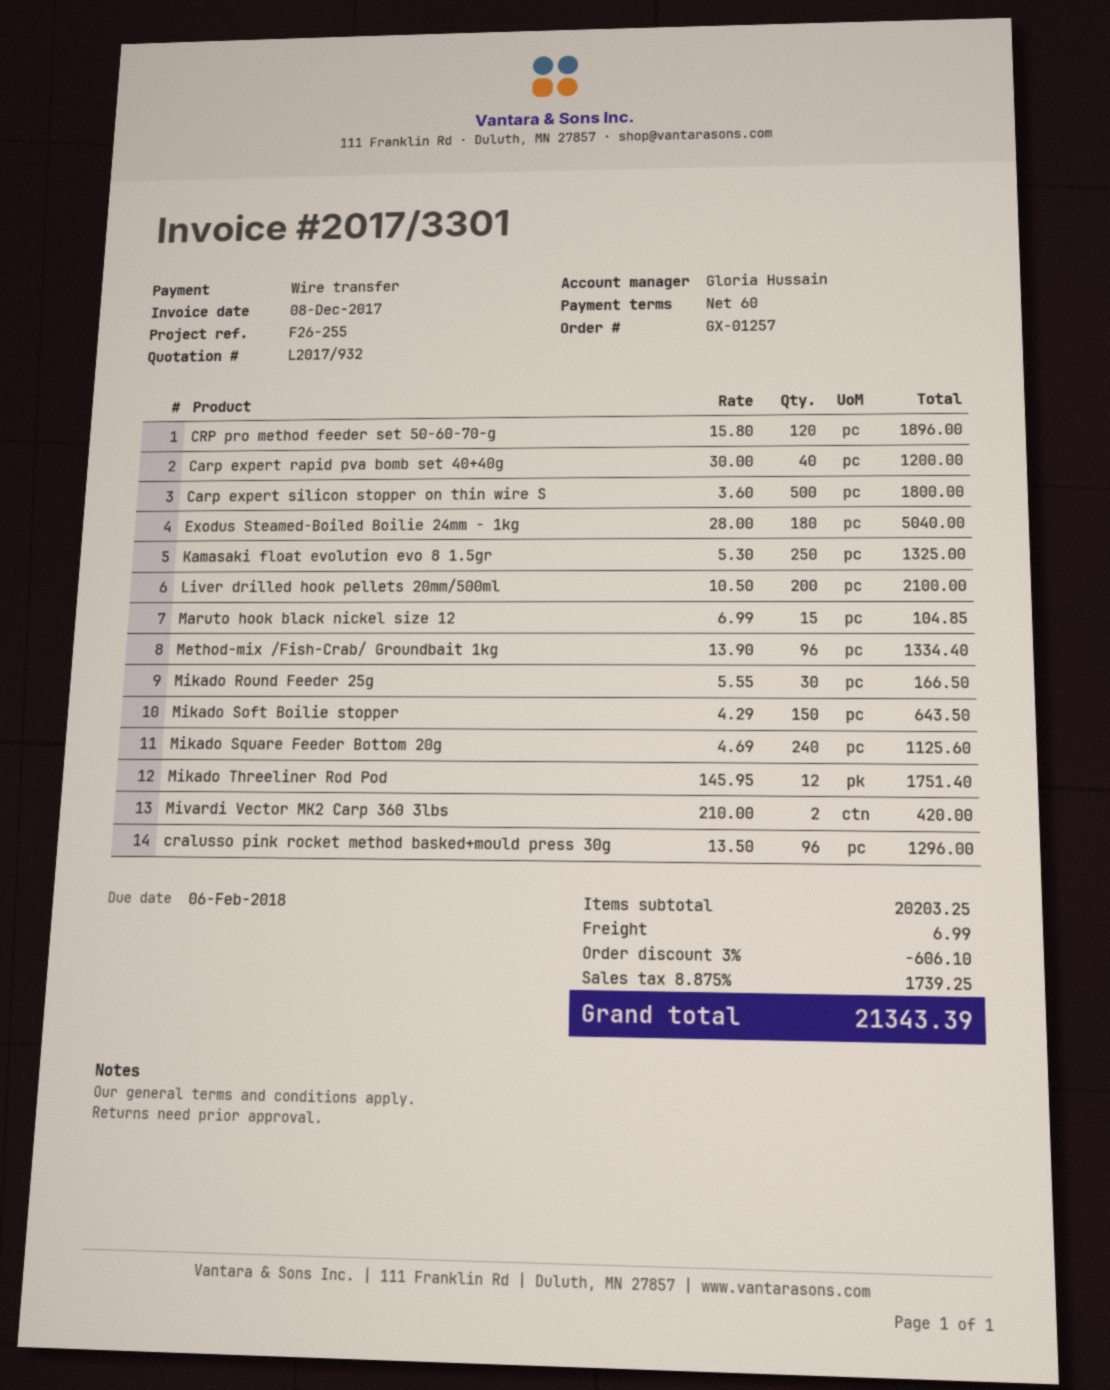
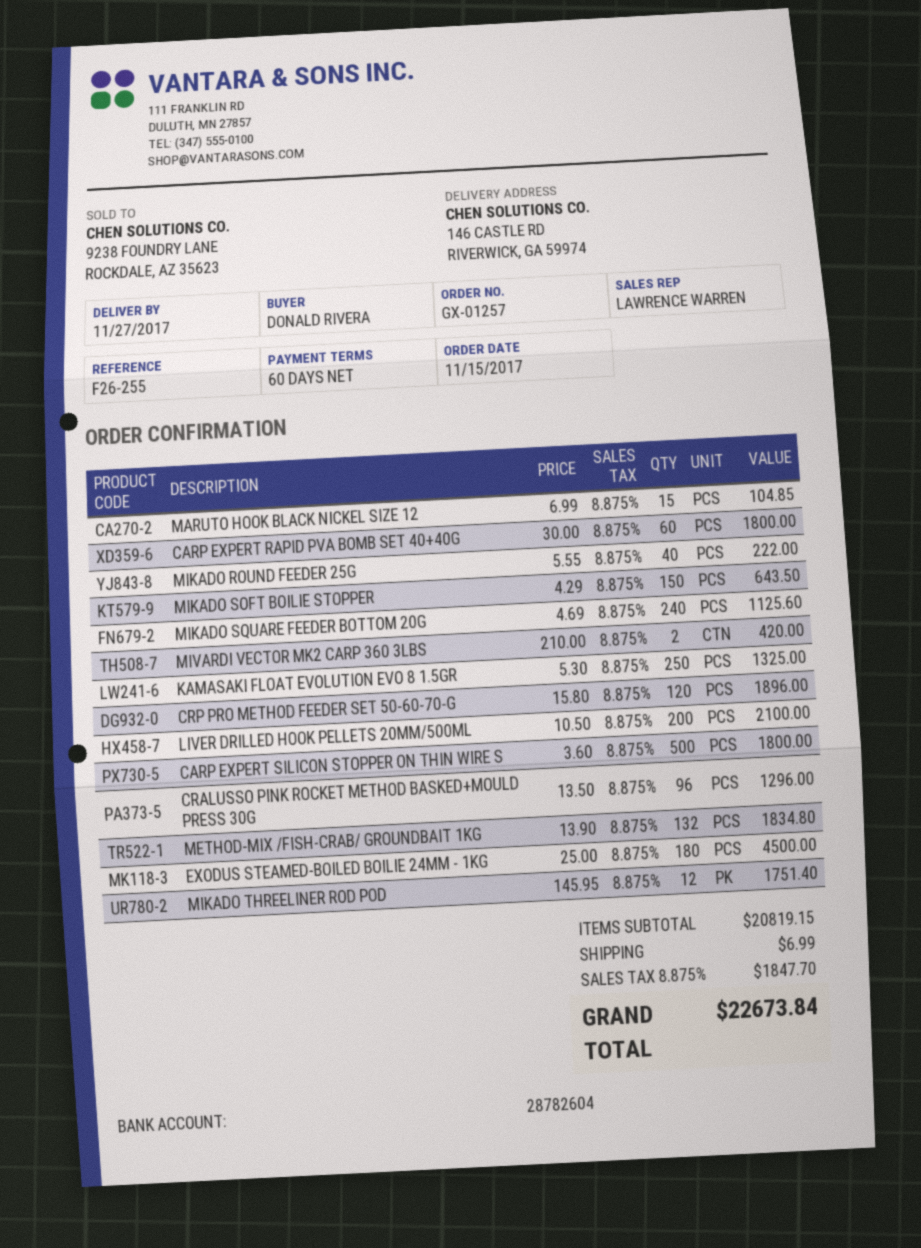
sales rep: Gloria Hussain -> LAWRENCE WARREN
Carp expert rapid pva bomb set 40+40g: 40 x 30.00 = 1200.00 -> 60 x 30.00 = 1800.00
Exodus Steamed-Boiled Boilie 24mm - 1kg: 180 x 28.00 = 5040.00 -> 180 x 25.00 = 4500.00
Method-mix /Fish-Crab/ Groundbait 1kg: 96 x 13.90 = 1334.40 -> 132 x 13.90 = 1834.80
Mikado Round Feeder 25g: 30 x 5.55 = 166.50 -> 40 x 5.55 = 222.00
subtotal: 20203.25 -> 20819.15
discount: 3% = 606.10 -> none
tax: 8.875% = 1739.25 -> 8.875% = 1847.70
total: 21343.39 -> 22673.84

